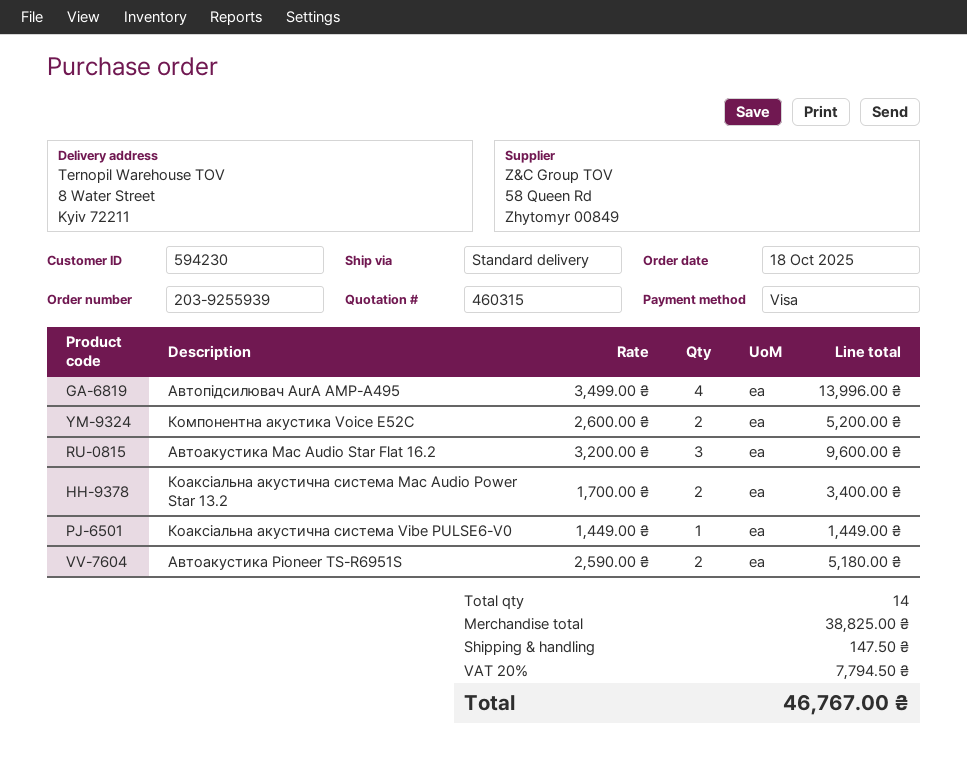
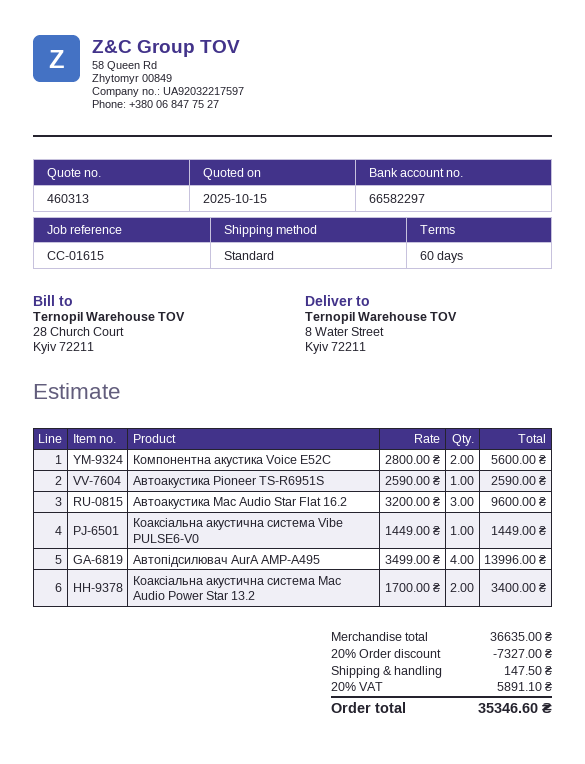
quote number: 460315 -> 460313
Компонентна акустика Voice E52C: 2 x 2600.00 = 5200.00 -> 2 x 2800.00 = 5600.00
Автоакустика Pioneer TS-R6951S: 2 x 2590.00 = 5180.00 -> 1 x 2590.00 = 2590.00
subtotal: 38825.00 -> 36635.00
discount: none -> 20% = 7327.00
tax: 20% = 7794.50 -> 20% = 5891.10
total: 46767.00 -> 35346.60

